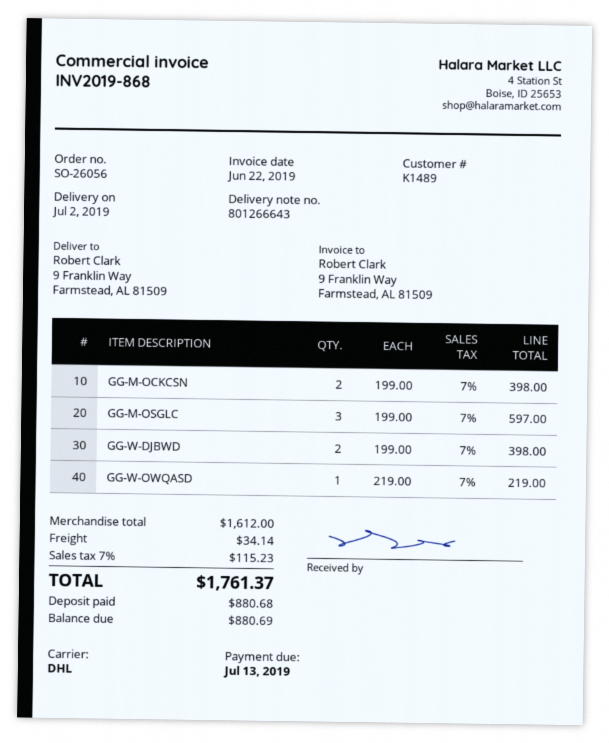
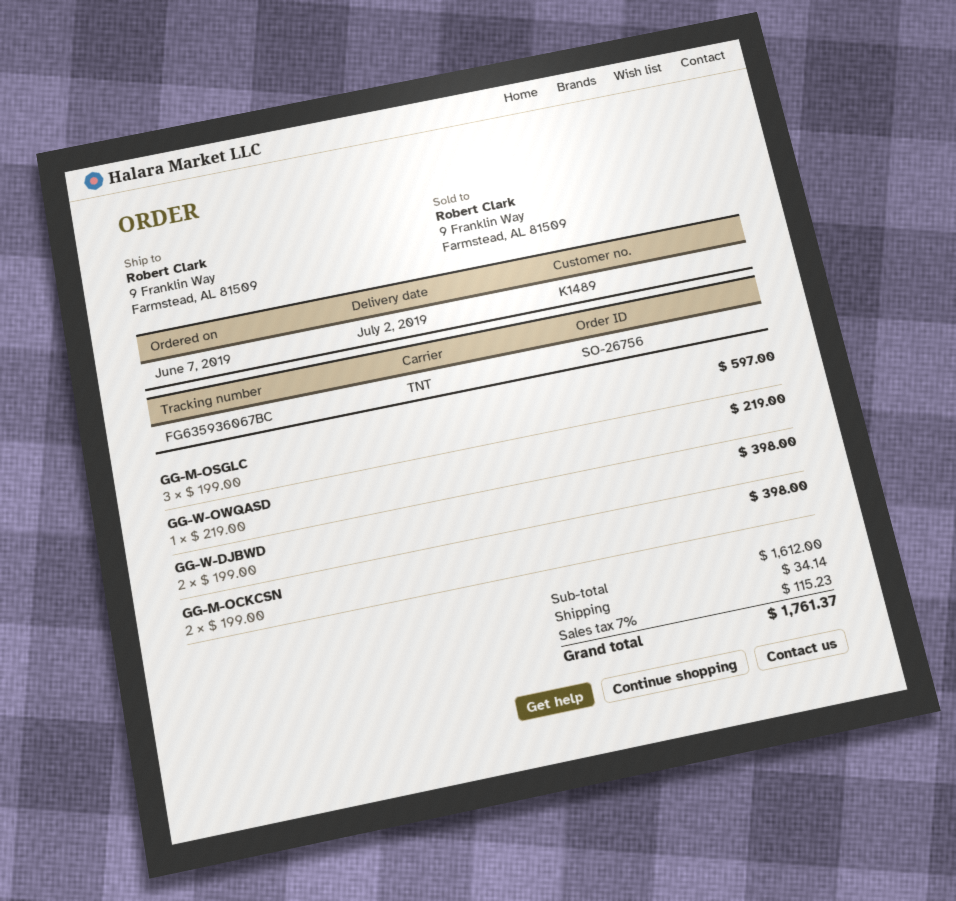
order number: SO-26056 -> SO-26756
shipping method: DHL -> TNT

